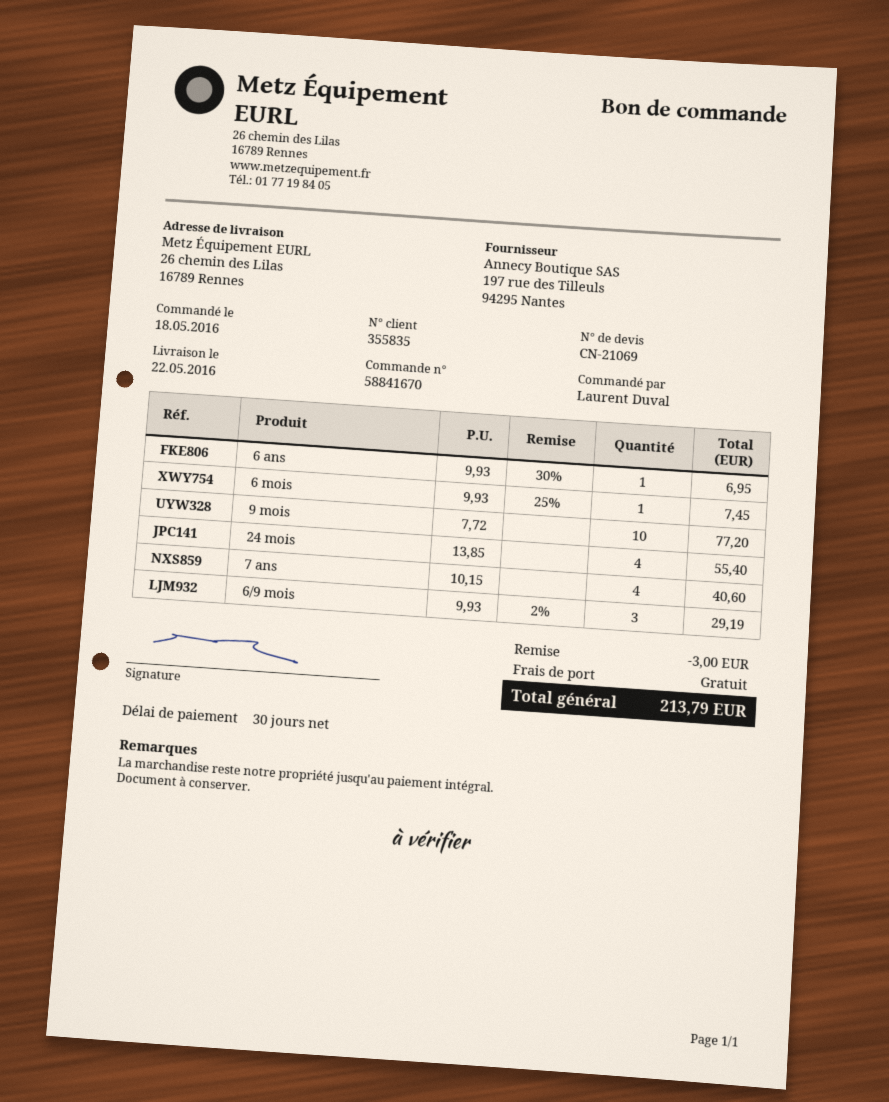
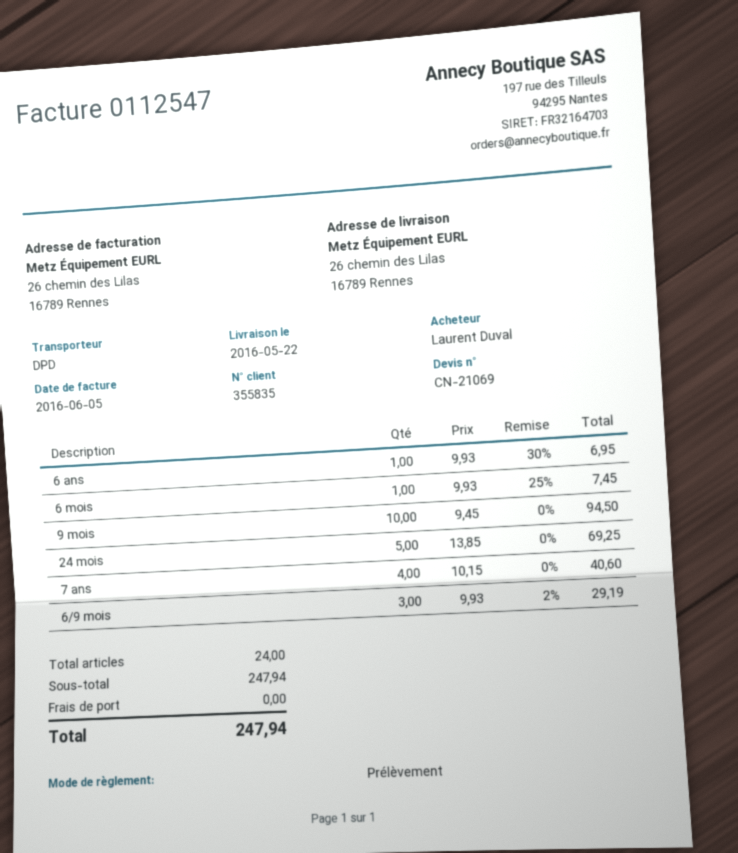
9 mois: 10 x 7.72 = 77.20 -> 10 x 9.45 = 94.50
24 mois: 4 x 13.85 = 55.40 -> 5 x 13.85 = 69.25
discount: 3.00 -> none
total: 213.79 -> 247.94

